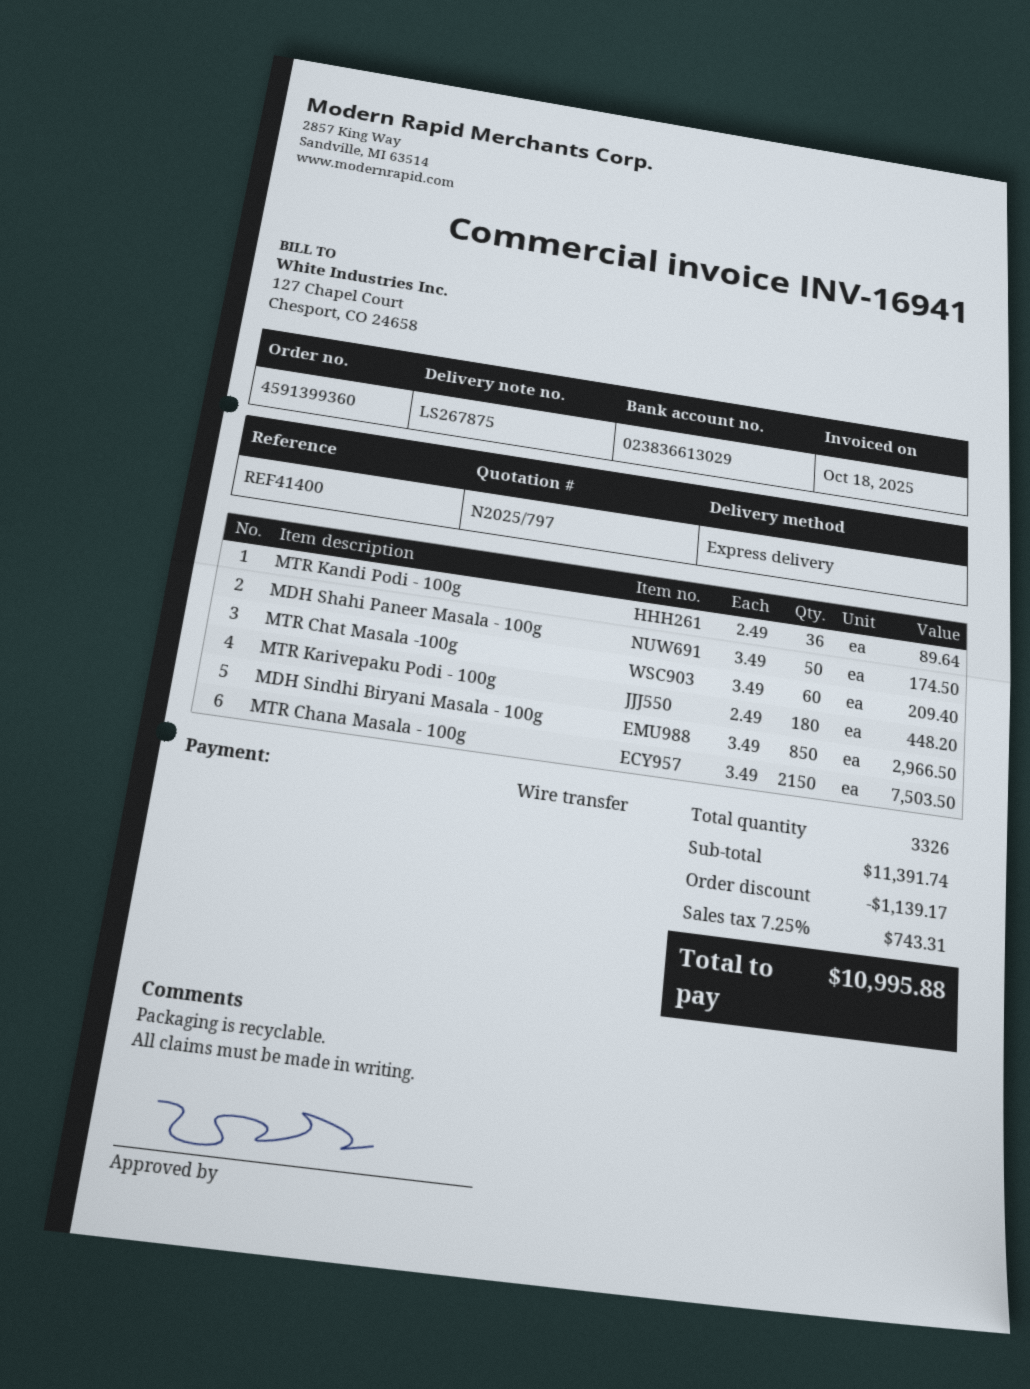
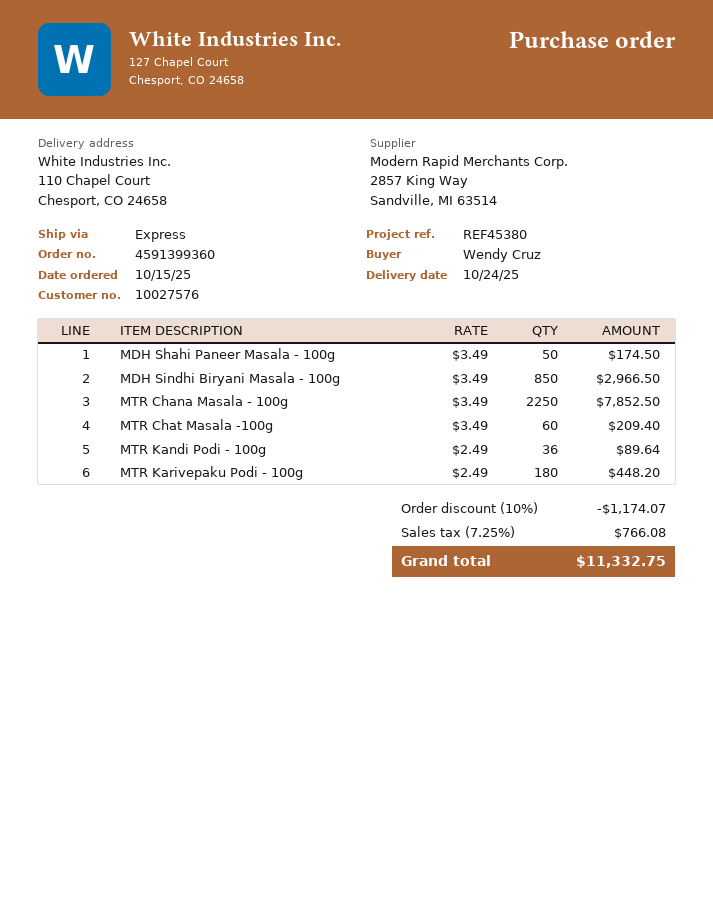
reference: REF41400 -> REF45380
MTR Chana Masala - 100g: 2150 x 3.49 = 7503.50 -> 2250 x 3.49 = 7852.50
discount: 1139.17 -> 1174.07
tax: 7.25% = 743.31 -> 7.25% = 766.08
total: 10995.88 -> 11332.75

